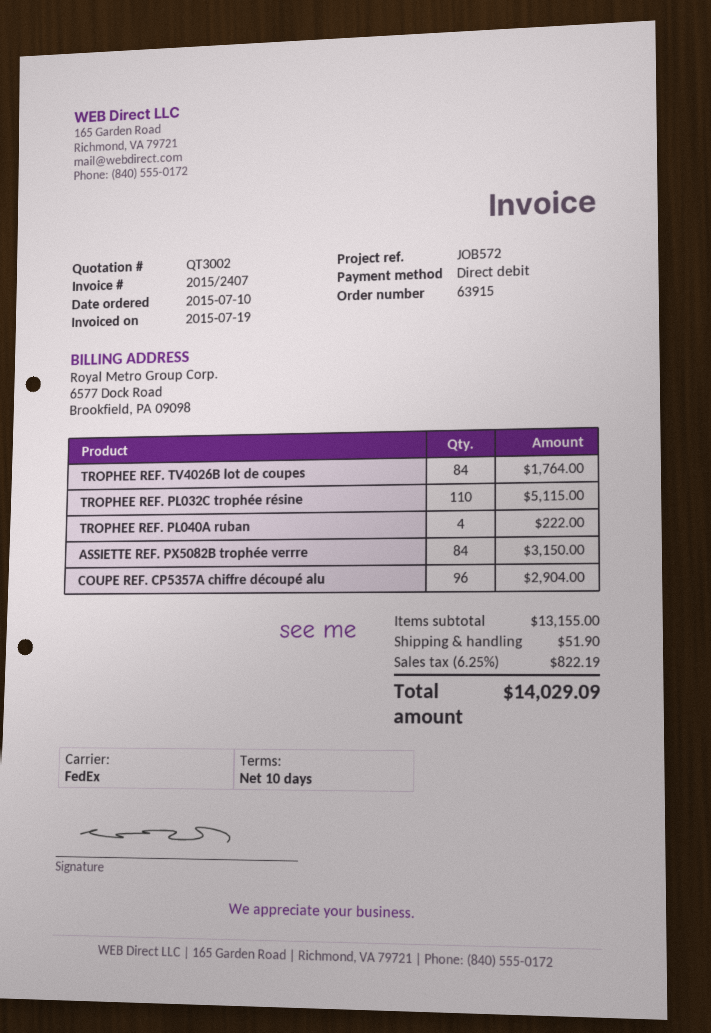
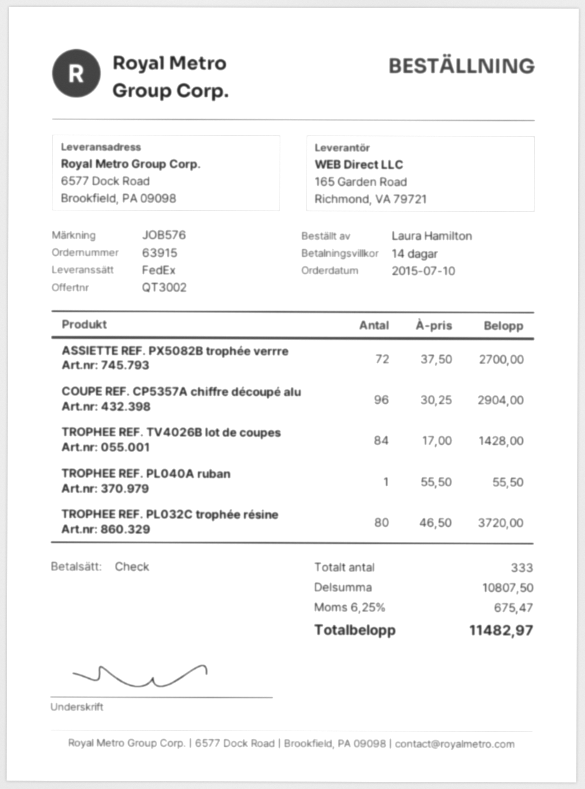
payment terms: 10 days -> 14 days
reference: JOB572 -> JOB576
payment method: direct debit -> cheque
TROPHEE REF. TV4026B lot de coupes: 84 for 1764.00 -> 84 for 1428.00
TROPHEE REF. PL032C trophée résine: 110 for 5115.00 -> 80 for 3720.00
TROPHEE REF. PL040A ruban: 4 for 222.00 -> 1 for 55.50
ASSIETTE REF. PX5082B trophée verrre: 84 for 3150.00 -> 72 for 2700.00
subtotal: 13155.00 -> 10807.50
shipping: 51.90 -> none
tax: 6.25% = 822.19 -> 6.25% = 675.47
total: 14029.09 -> 11482.97

